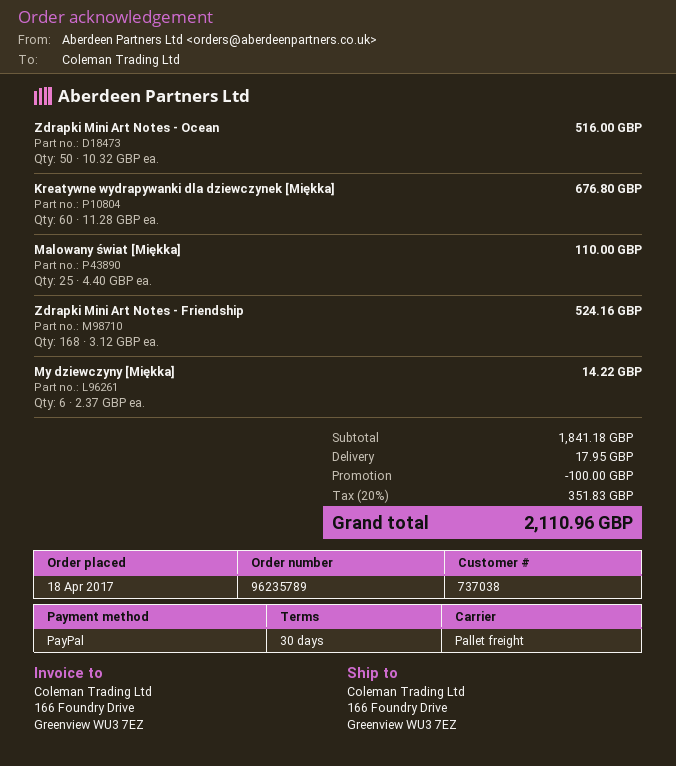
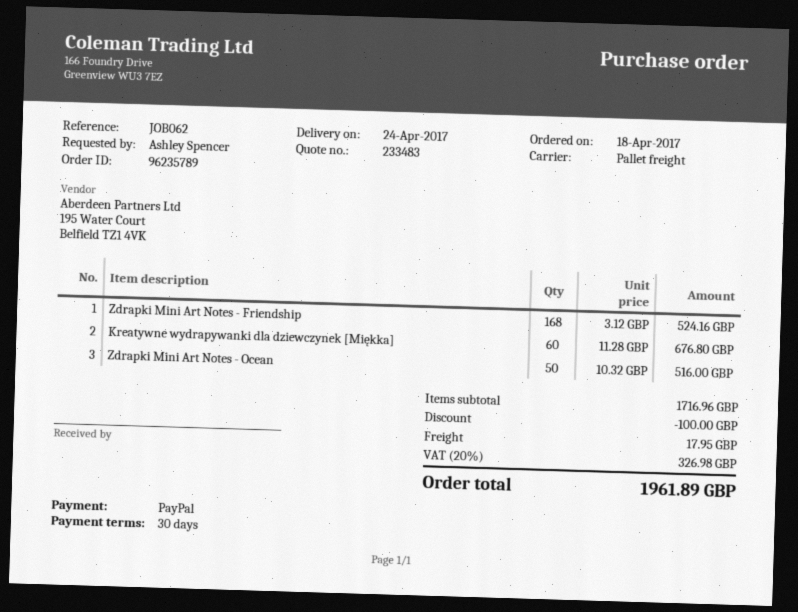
Malowany świat [Miękka]: 25 x 4.40 = 110.00 -> none
My dziewczyny [Miękka]: 6 x 2.37 = 14.22 -> none
subtotal: 1841.18 -> 1716.96
tax: 20% = 351.83 -> 20% = 326.98
total: 2110.96 -> 1961.89

